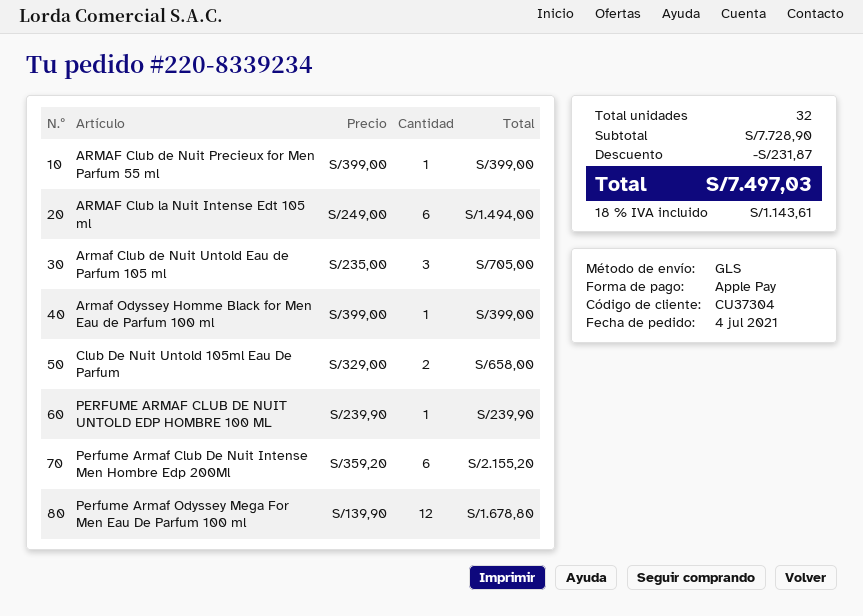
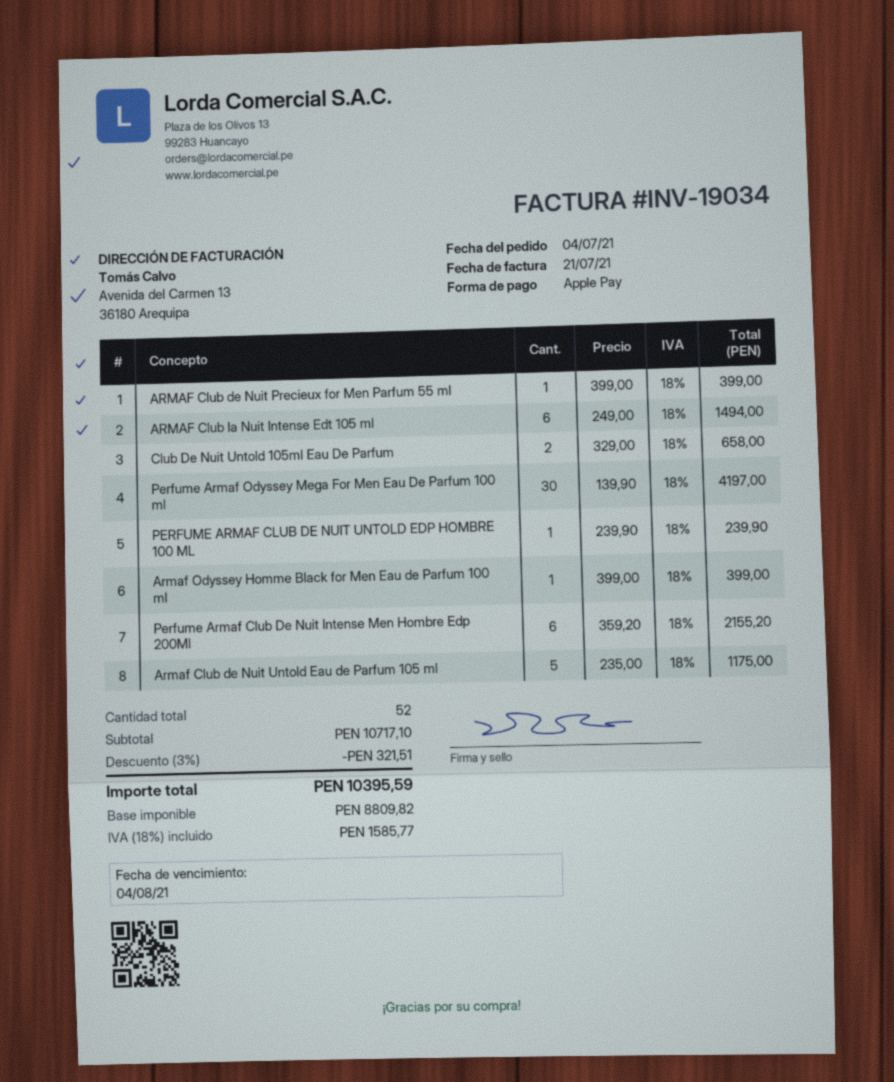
Armaf Club de Nuit Untold Eau de Parfum 105 ml: 3 x 235.00 = 705.00 -> 5 x 235.00 = 1175.00
Perfume Armaf Odyssey Mega For Men Eau De Parfum 100 ml: 12 x 139.90 = 1678.80 -> 30 x 139.90 = 4197.00
total quantity: 32 -> 52
subtotal: 7728.90 -> 10717.10
discount: 231.87 -> 321.51
tax: 18% = 1143.61 -> 18% = 1585.77
total: 7497.03 -> 10395.59

